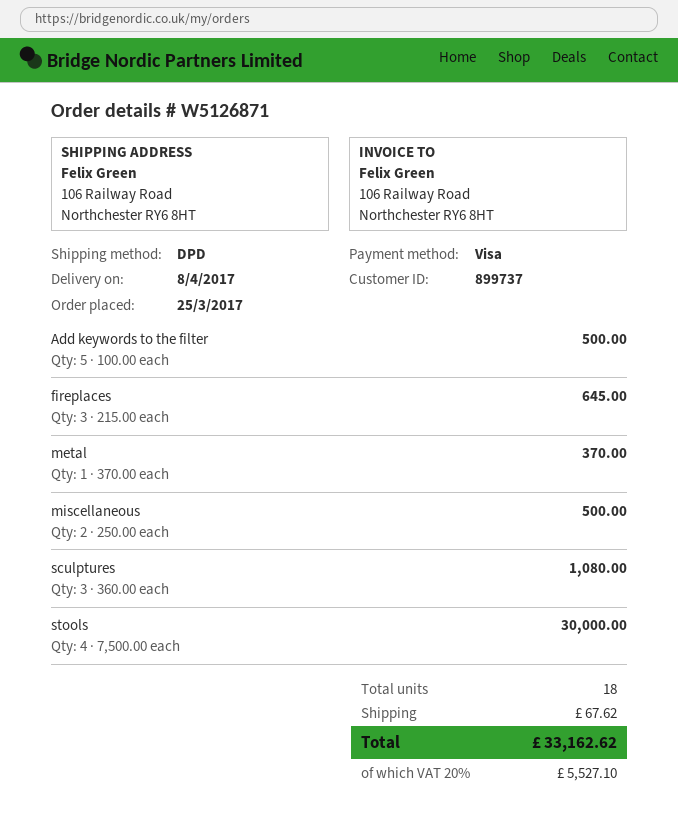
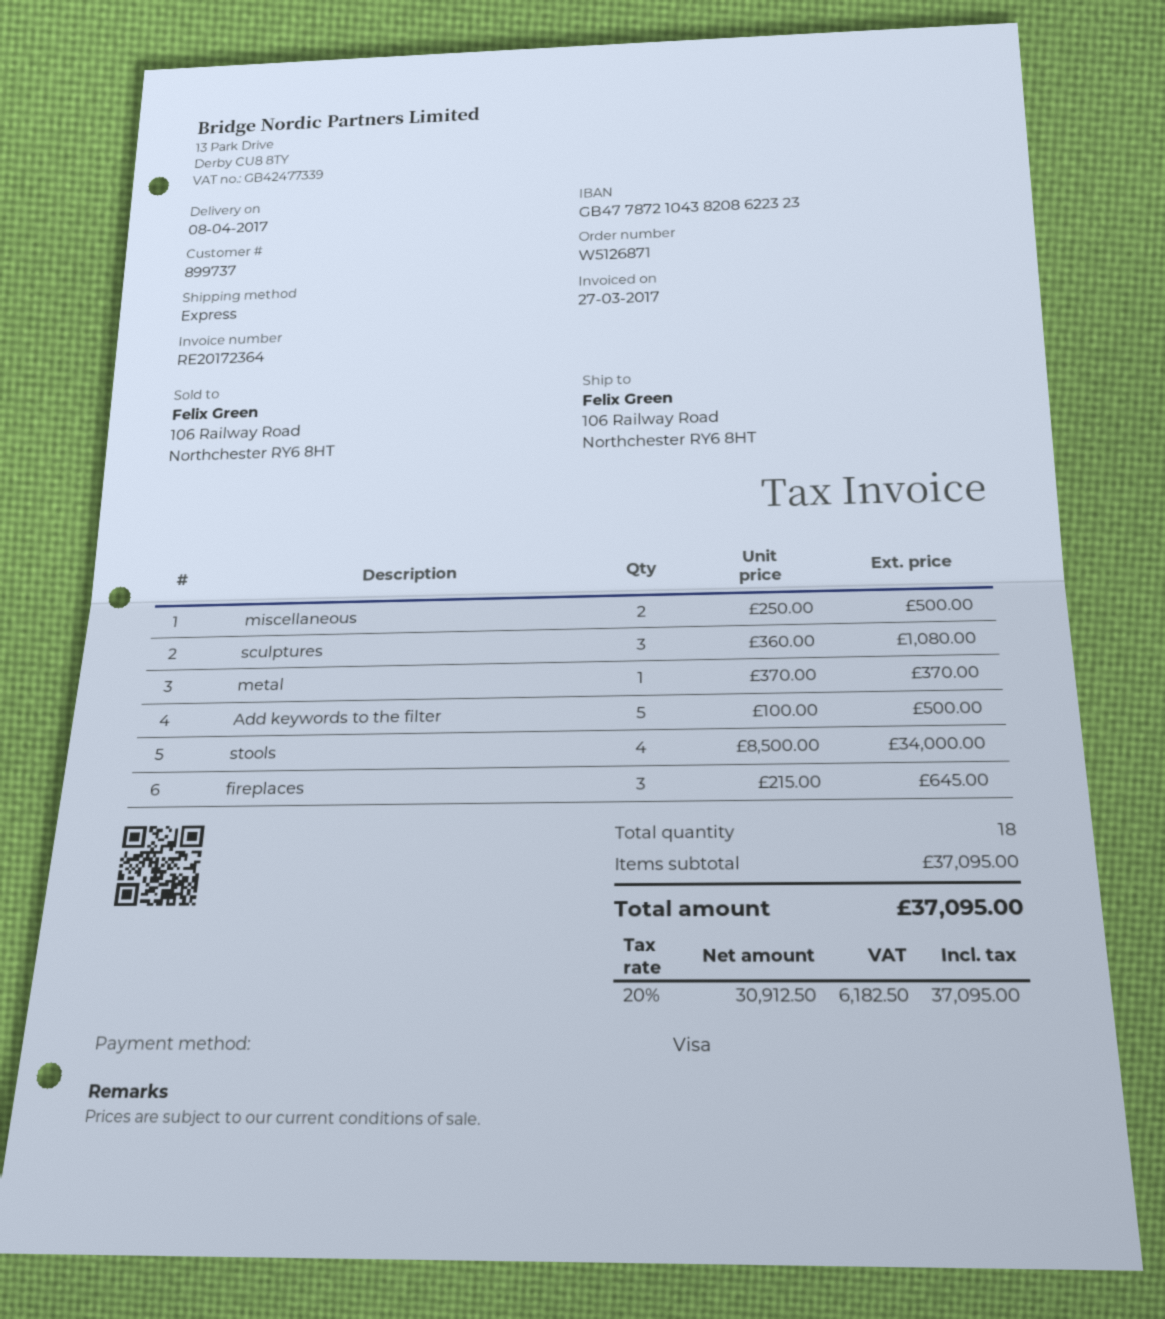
shipping method: DPD -> express
stools: 4 x 7500.00 = 30000.00 -> 4 x 8500.00 = 34000.00
shipping: 67.62 -> none
tax: 20% = 5527.10 -> 20% = 6182.50
total: 33162.62 -> 37095.00

